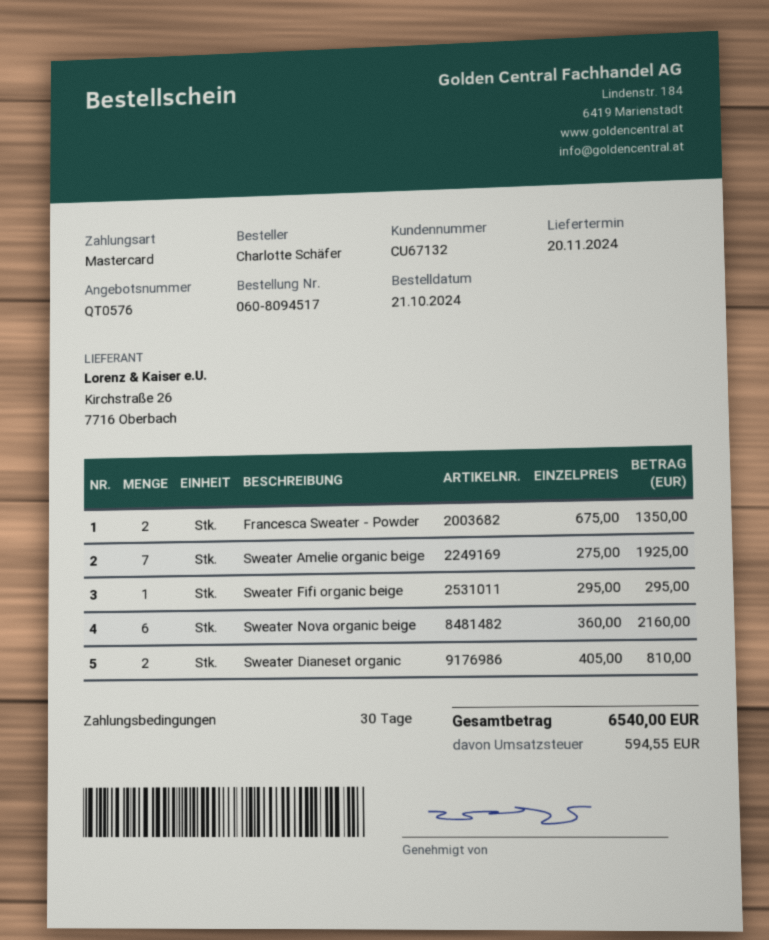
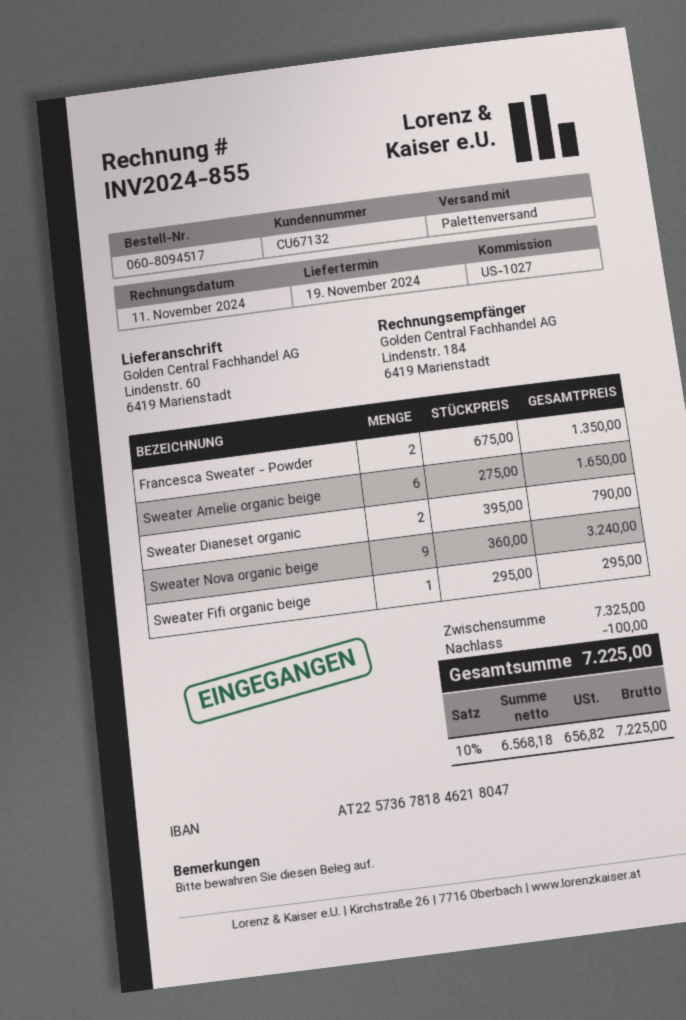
delivery date: 2024-11-20 -> 2024-11-19
Sweater Amelie organic beige: 7 x 275.00 = 1925.00 -> 6 x 275.00 = 1650.00
Sweater Nova organic beige: 6 x 360.00 = 2160.00 -> 9 x 360.00 = 3240.00
Sweater Dianeset organic: 2 x 405.00 = 810.00 -> 2 x 395.00 = 790.00
discount: none -> 100.00
tax: 594.55 -> 656.82
total: 6540.00 -> 7225.00

